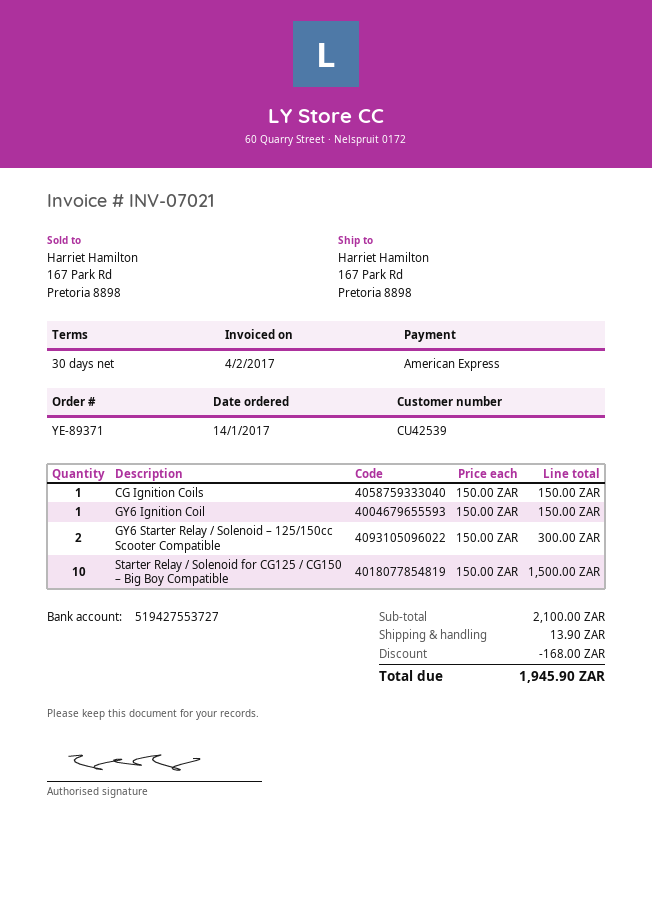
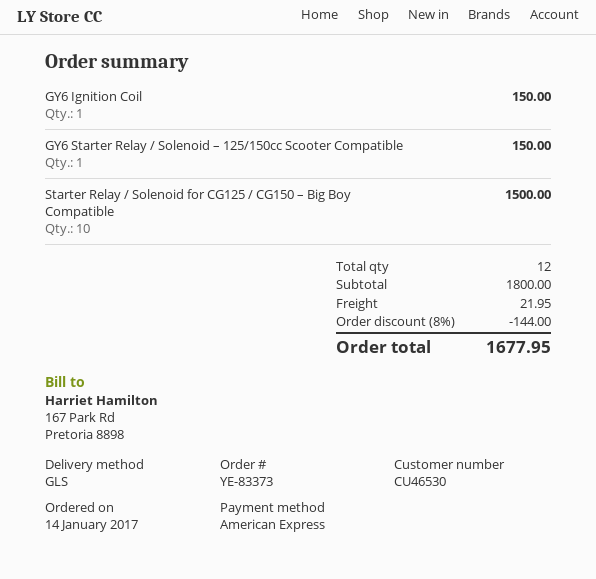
order number: YE-89371 -> YE-83373
customer number: CU42539 -> CU46530
CG Ignition Coils: 1 for 150.00 -> none
GY6 Starter Relay / Solenoid – 125/150cc Scooter Compatible: 2 for 300.00 -> 1 for 150.00
subtotal: 2100.00 -> 1800.00
discount: 168.00 -> 144.00
shipping: 13.90 -> 21.95
total: 1945.90 -> 1677.95

